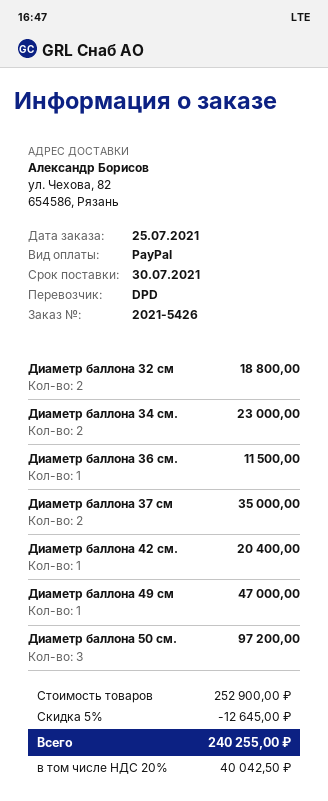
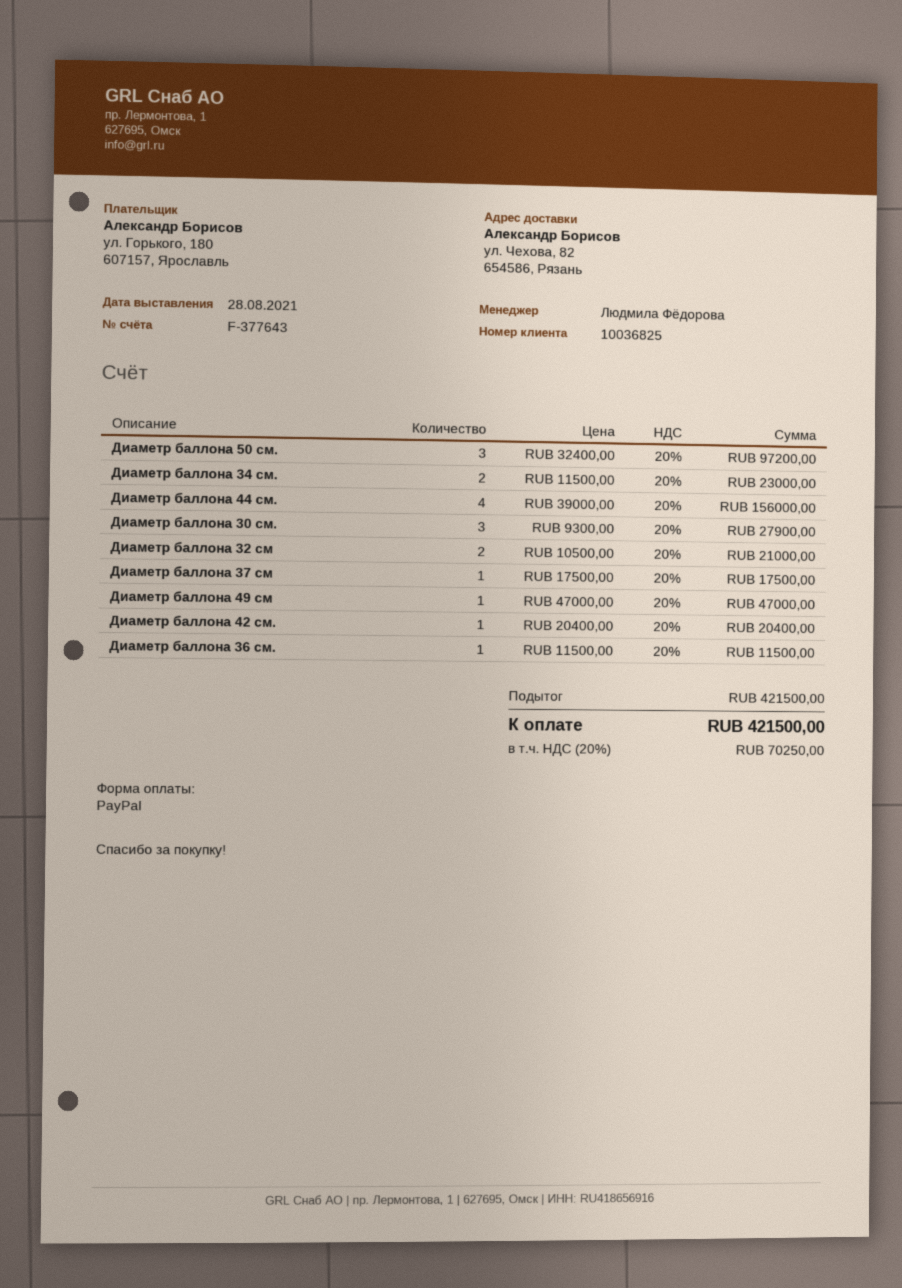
Диаметр баллона 32 см: 2 for 18800.00 -> 2 for 21000.00
Диаметр баллона 37 см: 2 for 35000.00 -> 1 for 17500.00
Диаметр баллона 44 см.: none -> 4 for 156000.00
Диаметр баллона 30 см.: none -> 3 for 27900.00
subtotal: 252900.00 -> 421500.00
discount: 5% = 12645.00 -> none
tax: 20% = 40042.50 -> 20% = 70250.00
total: 240255.00 -> 421500.00

